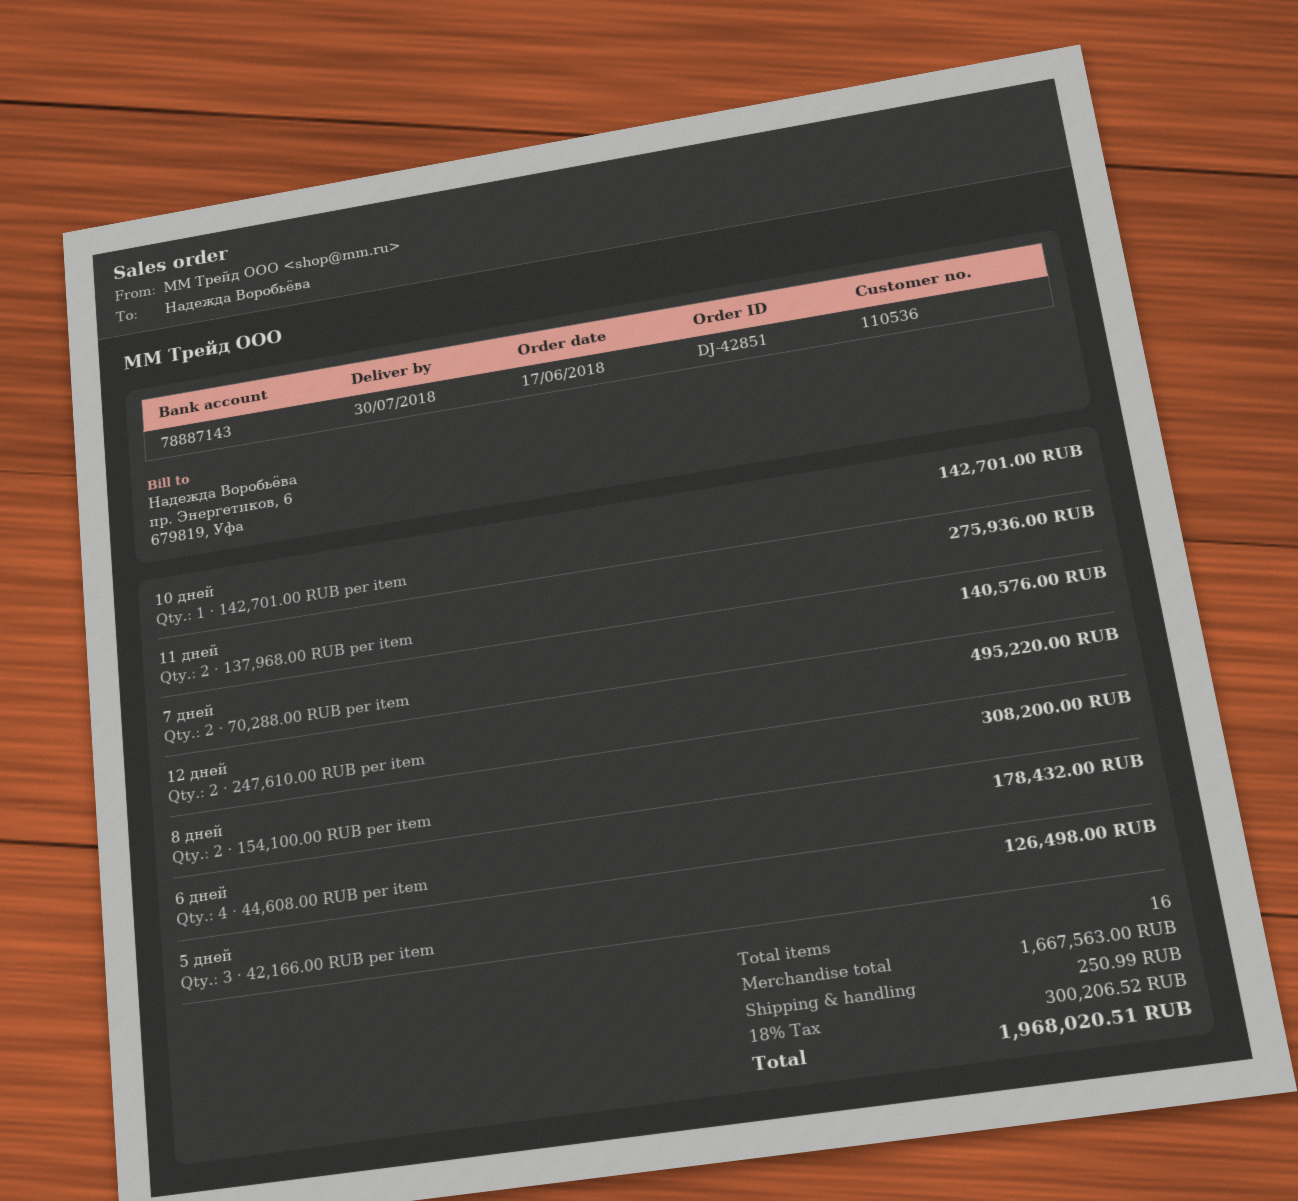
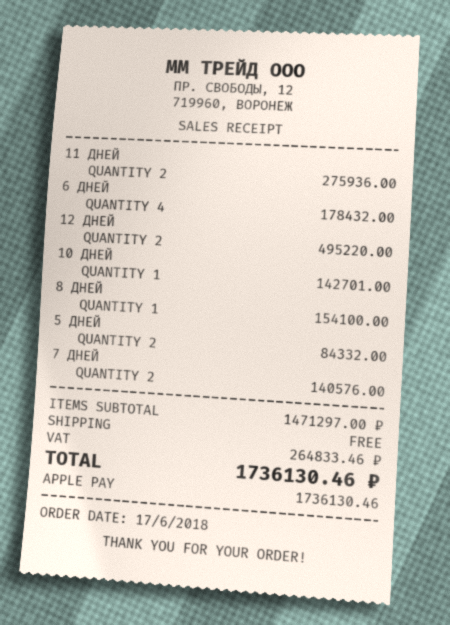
8 дней: 2 for 308200.00 -> 1 for 154100.00
5 дней: 3 for 126498.00 -> 2 for 84332.00
subtotal: 1667563.00 -> 1471297.00
shipping: 250.99 -> 0.00
tax: 300206.52 -> 264833.46
total: 1968020.51 -> 1736130.46

